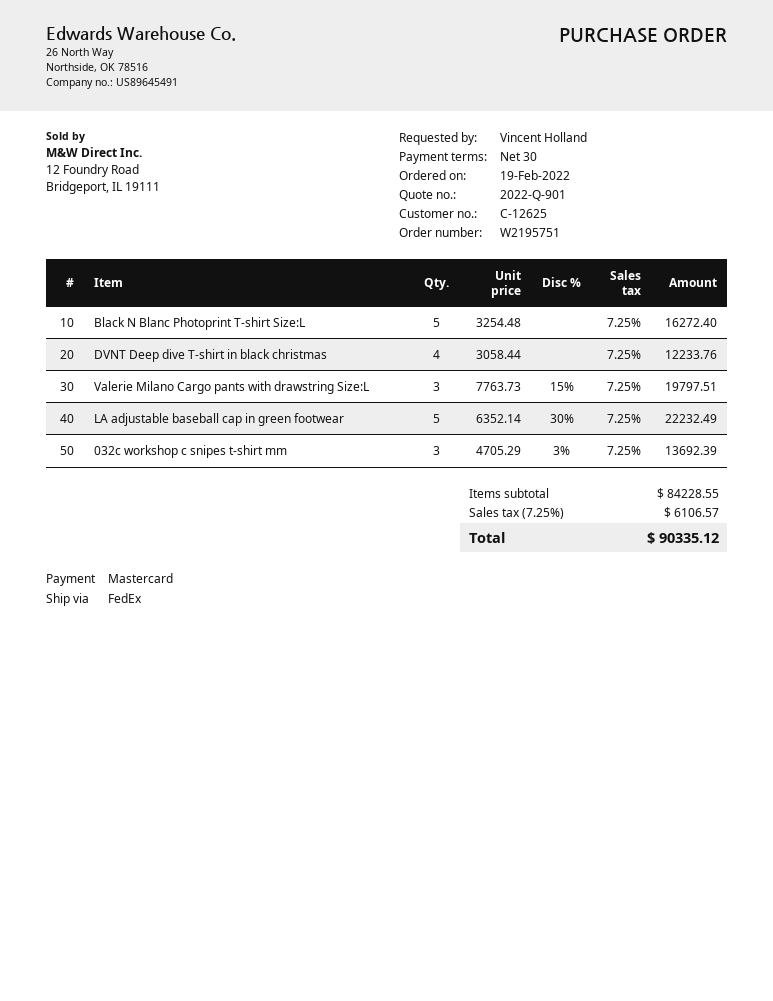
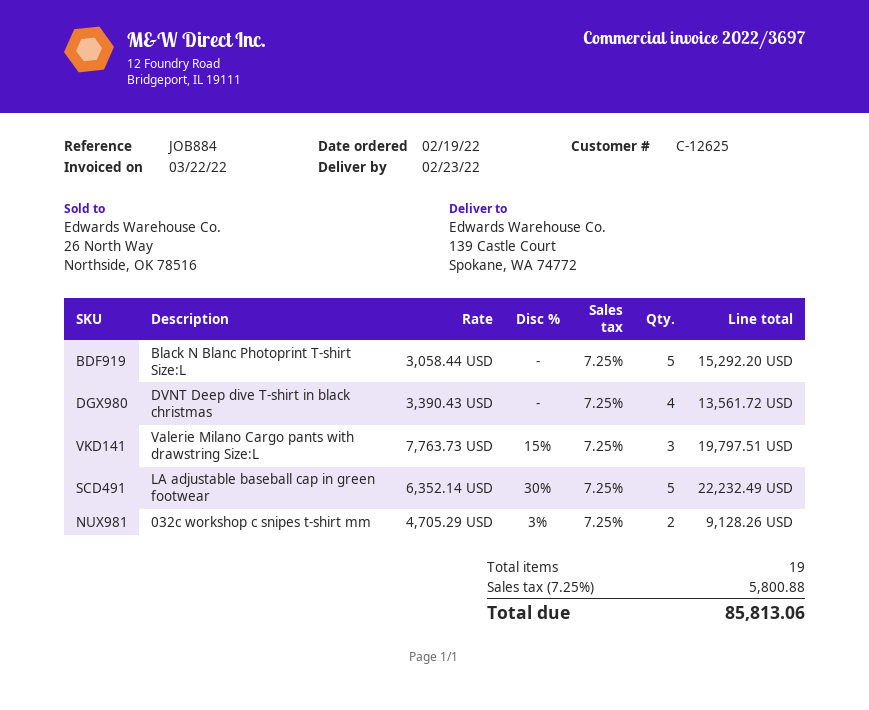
Black N Blanc Photoprint T-shirt Size:L: 5 x 3254.48 = 16272.40 -> 5 x 3058.44 = 15292.20
DVNT Deep dive T-shirt in black christmas: 4 x 3058.44 = 12233.76 -> 4 x 3390.43 = 13561.72
032c workshop c snipes t-shirt mm: 3 x 4705.29 - 3% = 13692.39 -> 2 x 4705.29 - 3% = 9128.26
tax: 7.25% = 6106.57 -> 7.25% = 5800.88
total: 90335.12 -> 85813.06

